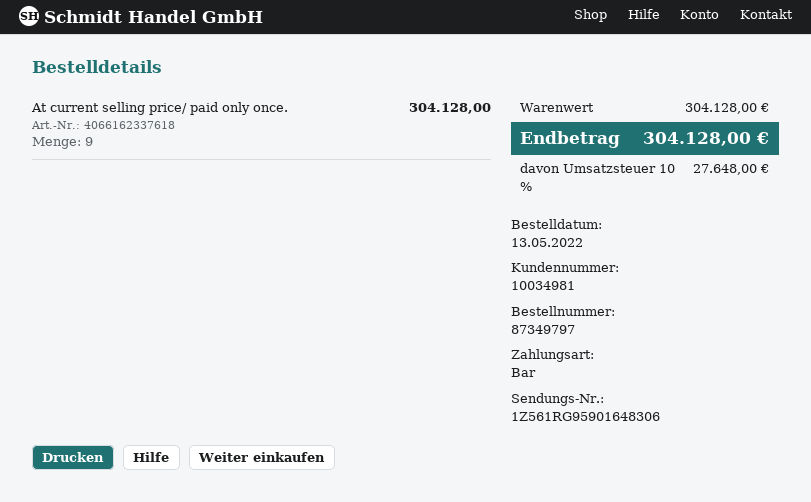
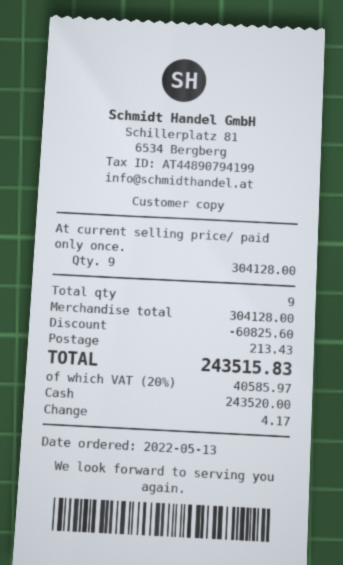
discount: none -> 60825.60
shipping: none -> 213.43
tax: 10% = 27648.00 -> 20% = 40585.97
total: 304128.00 -> 243515.83

